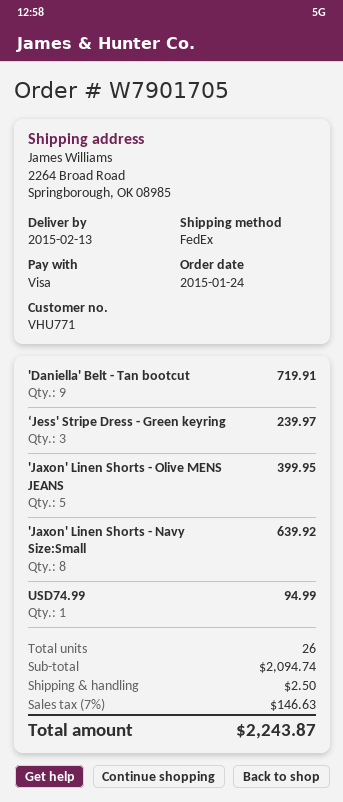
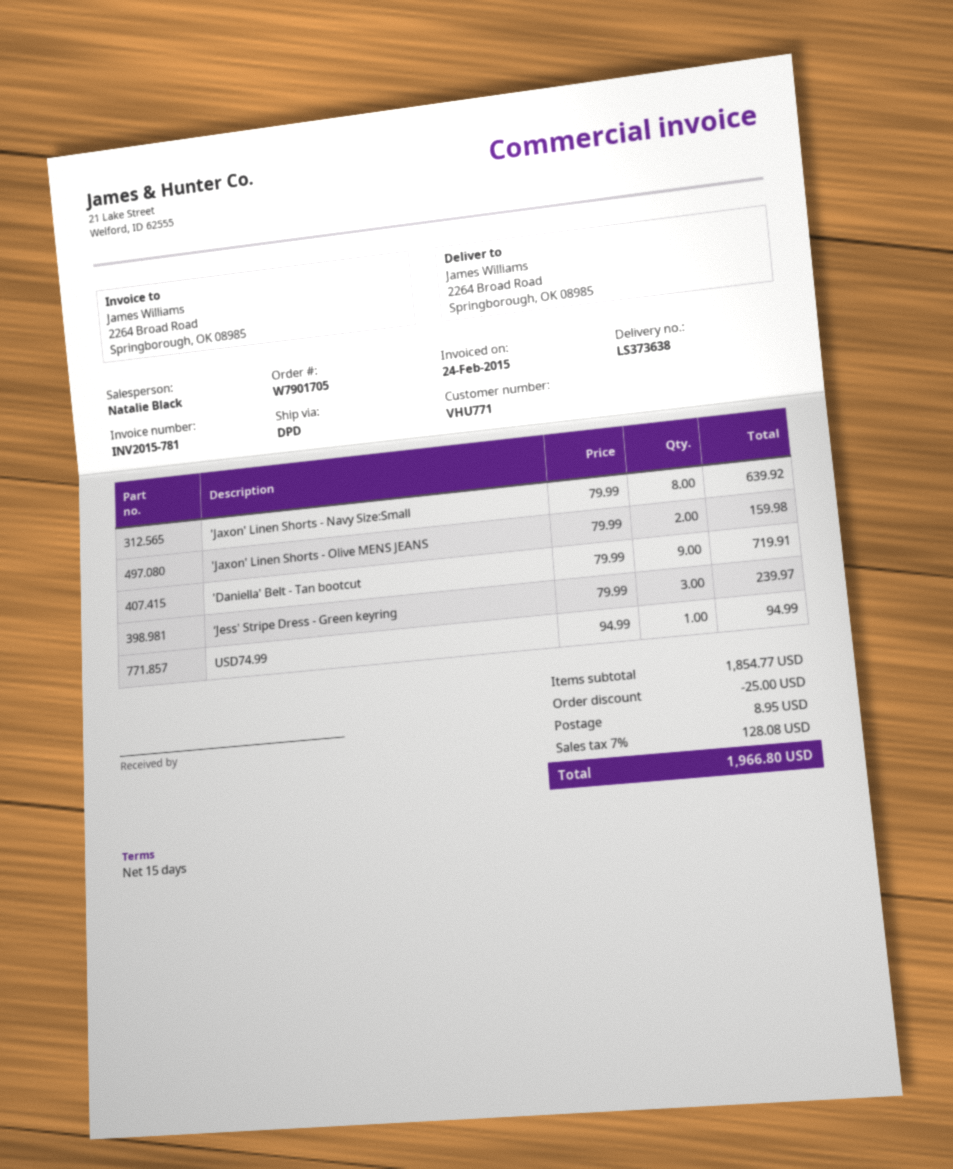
shipping method: FedEx -> DPD
'Jaxon' Linen Shorts - Olive MENS JEANS: 5 for 399.95 -> 2 for 159.98
subtotal: 2094.74 -> 1854.77
discount: none -> 25.00
shipping: 2.50 -> 8.95
tax: 7% = 146.63 -> 7% = 128.08
total: 2243.87 -> 1966.80

